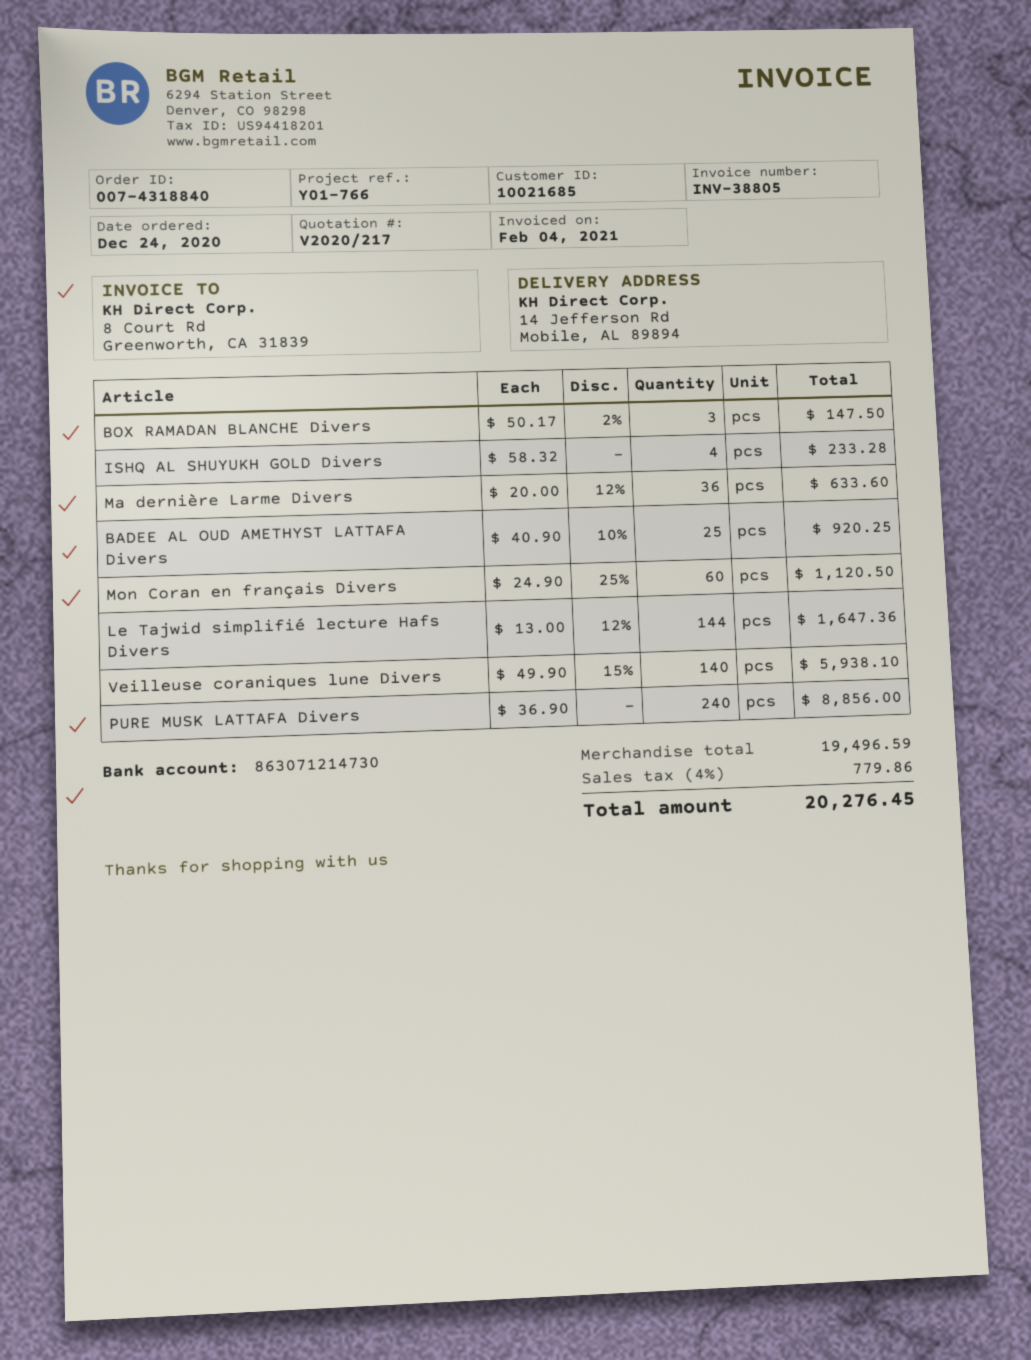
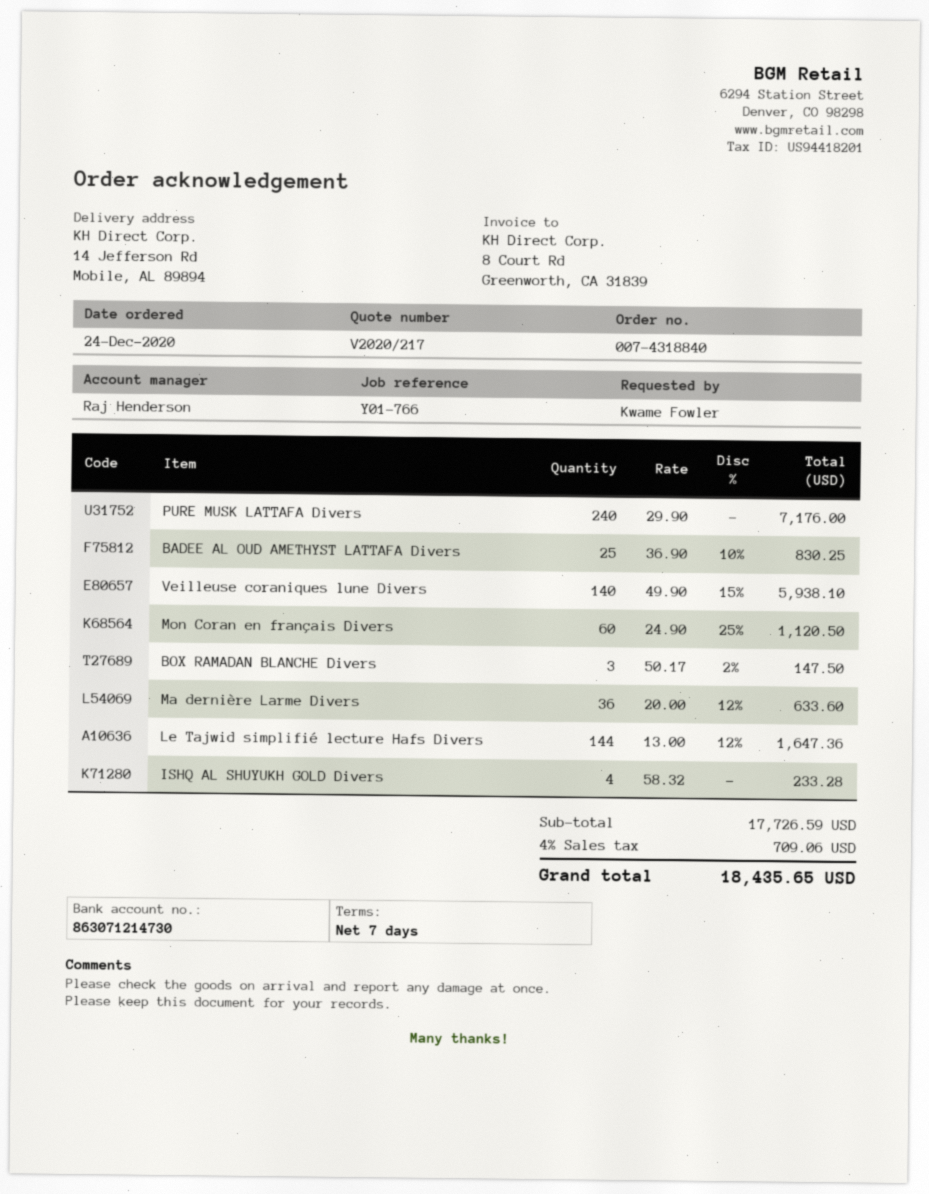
BADEE AL OUD AMETHYST LATTAFA Divers: 25 x 40.90 - 10% = 920.25 -> 25 x 36.90 - 10% = 830.25
PURE MUSK LATTAFA Divers: 240 x 36.90 = 8856.00 -> 240 x 29.90 = 7176.00
subtotal: 19496.59 -> 17726.59
tax: 4% = 779.86 -> 4% = 709.06
total: 20276.45 -> 18435.65

